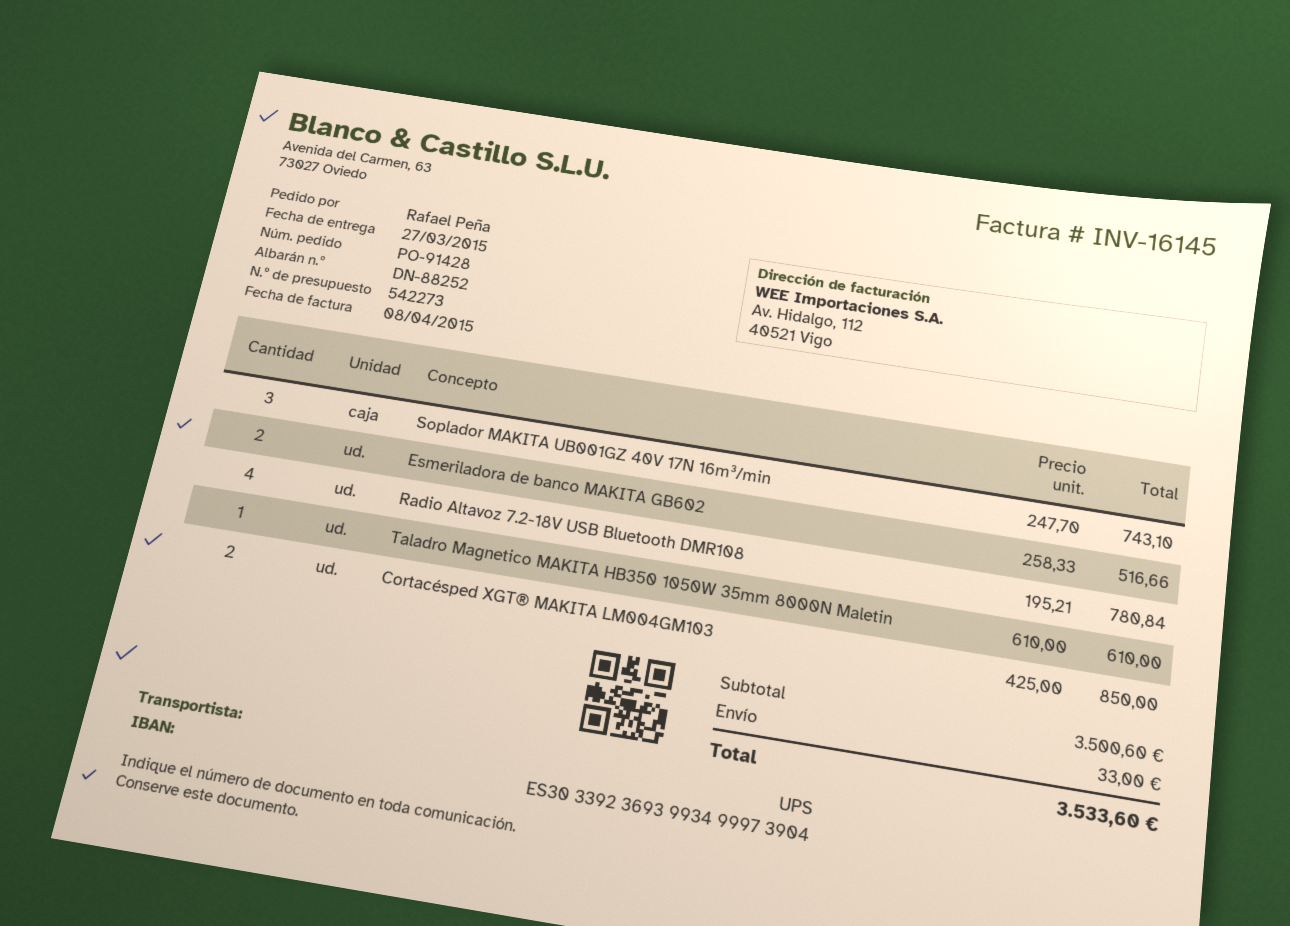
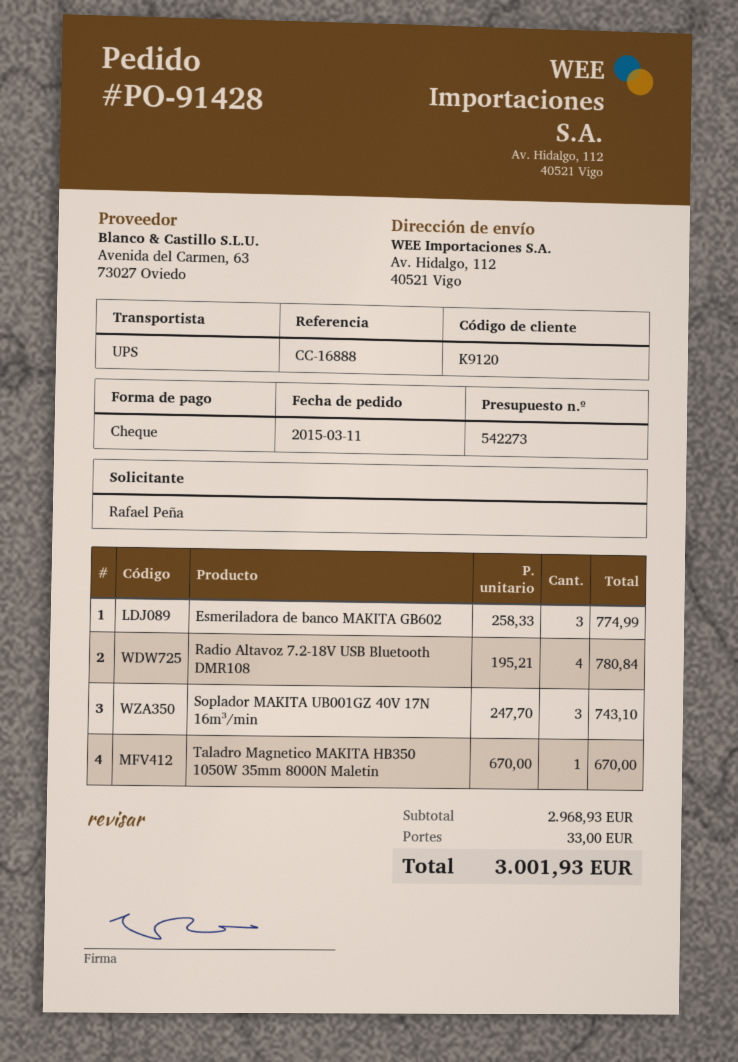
Esmeriladora de banco MAKITA GB602: 2 x 258.33 = 516.66 -> 3 x 258.33 = 774.99
Taladro Magnetico MAKITA HB350 1050W 35mm 8000N Maletin: 1 x 610.00 = 610.00 -> 1 x 670.00 = 670.00
Cortacésped XGT® MAKITA LM004GM103: 2 x 425.00 = 850.00 -> none
subtotal: 3500.60 -> 2968.93
total: 3533.60 -> 3001.93

